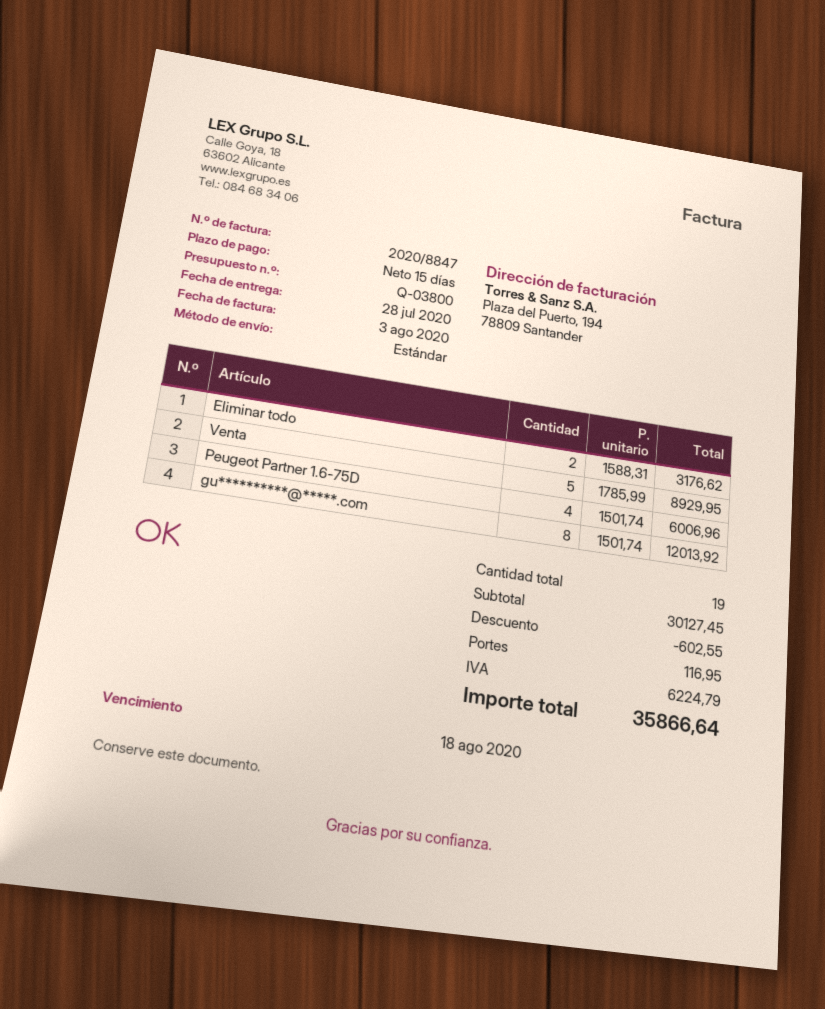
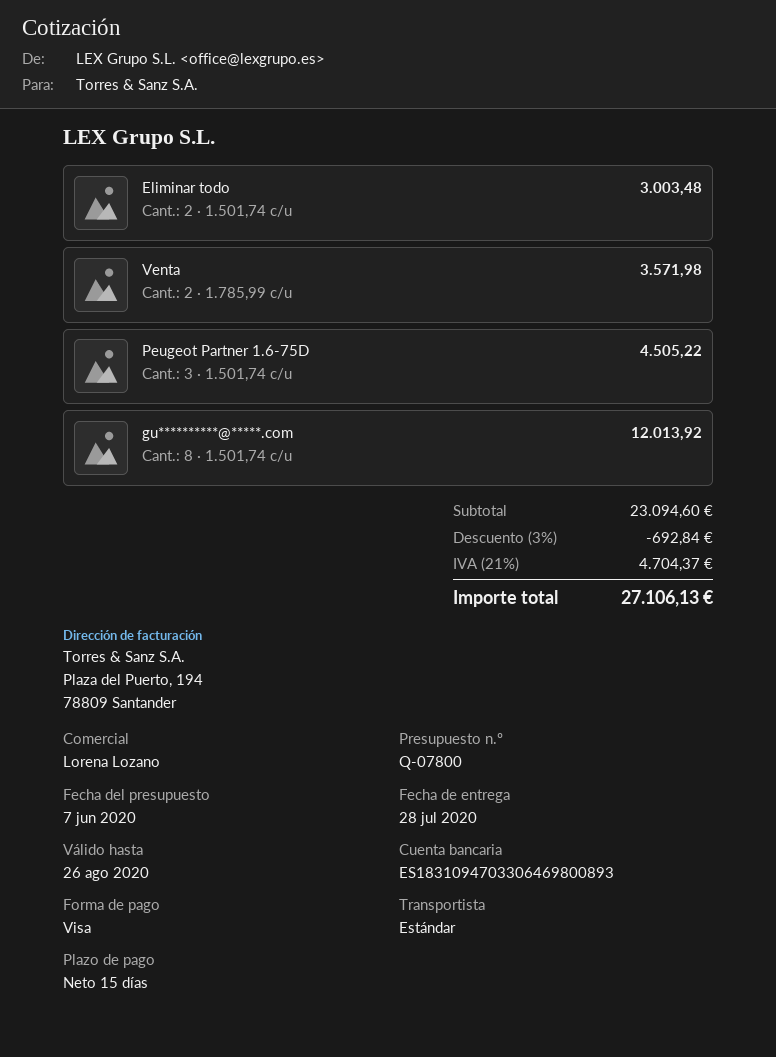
quote number: Q-03800 -> Q-07800
Eliminar todo: 2 x 1588.31 = 3176.62 -> 2 x 1501.74 = 3003.48
Venta: 5 x 1785.99 = 8929.95 -> 2 x 1785.99 = 3571.98
Peugeot Partner 1.6-75D: 4 x 1501.74 = 6006.96 -> 3 x 1501.74 = 4505.22
subtotal: 30127.45 -> 23094.60
discount: 602.55 -> 692.84
shipping: 116.95 -> none
tax: 6224.79 -> 4704.37
total: 35866.64 -> 27106.13

